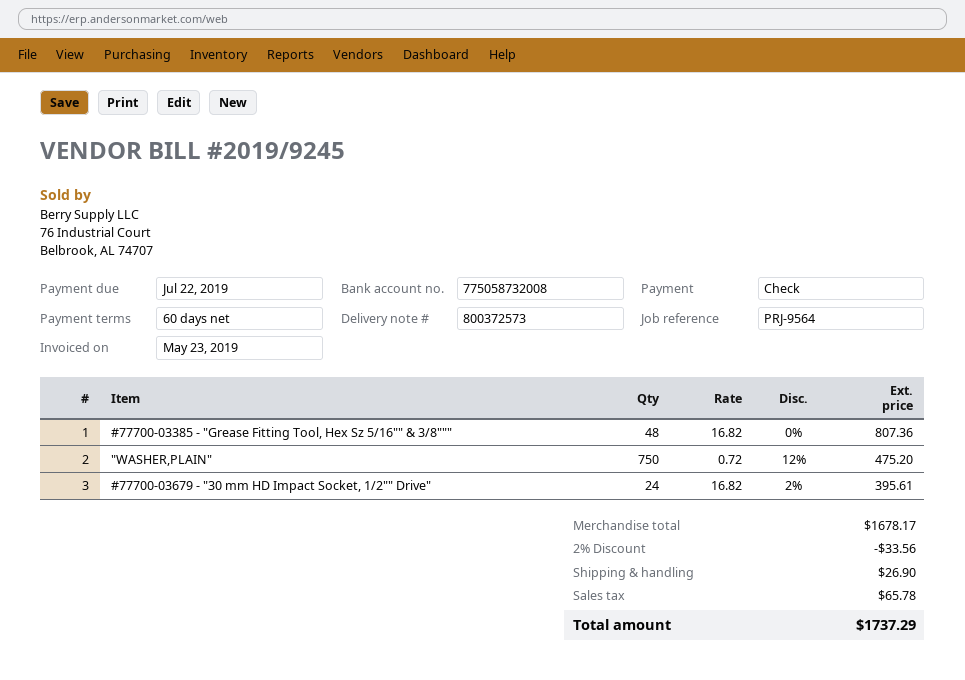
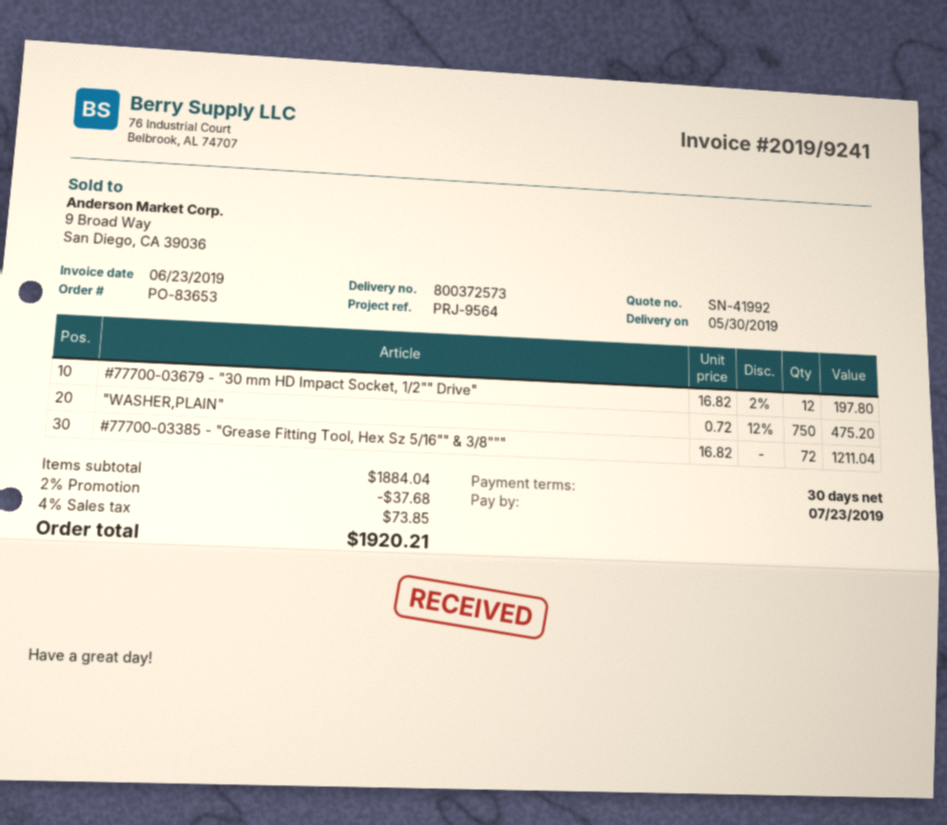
invoice number: 2019/9245 -> 2019/9241
invoice date: 2019-05-23 -> 2019-06-23
payment terms: 60 days -> 30 days
due date: 2019-07-22 -> 2019-07-23
#77700-03385 - "Grease Fitting Tool, Hex Sz 5/16"" & 3/8""": 48 x 16.82 = 807.36 -> 72 x 16.82 = 1211.04
#77700-03679 - "30 mm HD Impact Socket, 1/2"" Drive": 24 x 16.82 - 2% = 395.61 -> 12 x 16.82 - 2% = 197.80
subtotal: 1678.17 -> 1884.04
discount: 2% = 33.56 -> 2% = 37.68
shipping: 26.90 -> none
tax: 65.78 -> 73.85
total: 1737.29 -> 1920.21

